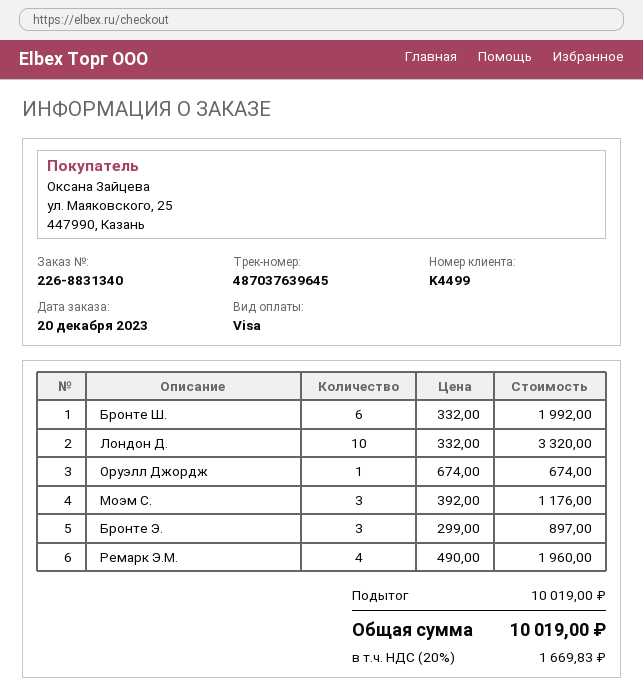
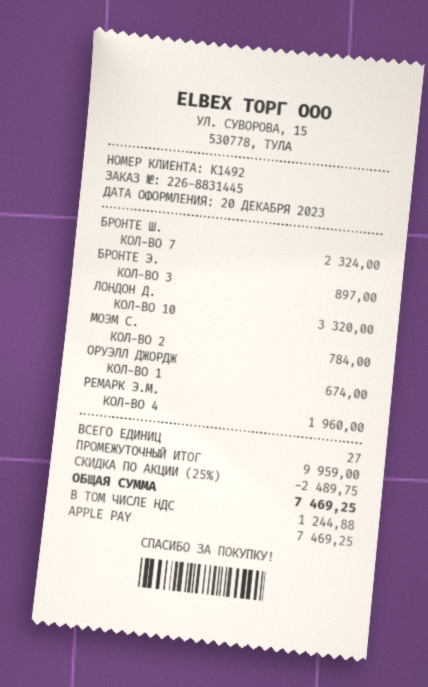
order number: 226-8831340 -> 226-8831445
customer number: K4499 -> K1492
payment method: Visa -> Apple Pay
Бронте Ш.: 6 for 1992.00 -> 7 for 2324.00
Моэм С.: 3 for 1176.00 -> 2 for 784.00
subtotal: 10019.00 -> 9959.00
discount: none -> 25% = 2489.75
tax: 1669.83 -> 1244.88
total: 10019.00 -> 7469.25

